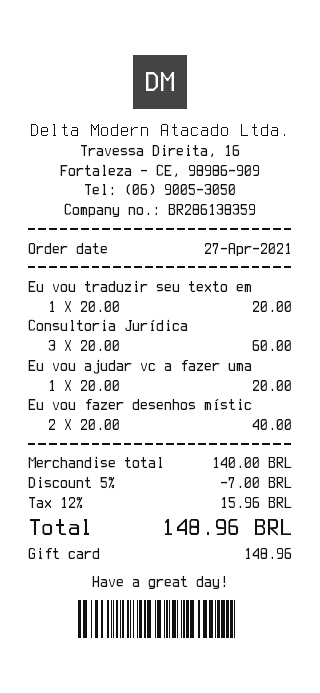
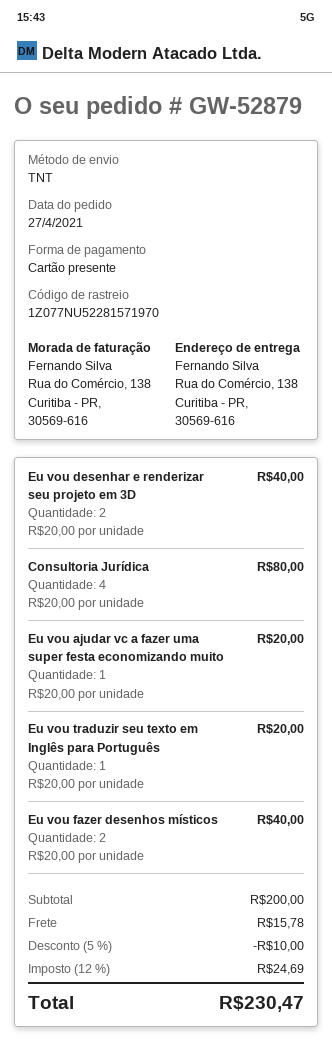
Consultoria Jurídica: 3 x 20.00 = 60.00 -> 4 x 20.00 = 80.00
Eu vou desenhar e renderizar seu projeto em 3D: none -> 2 x 20.00 = 40.00
subtotal: 140.00 -> 200.00
discount: 5% = 7.00 -> 5% = 10.00
shipping: none -> 15.78
tax: 12% = 15.96 -> 12% = 24.69
total: 148.96 -> 230.47

